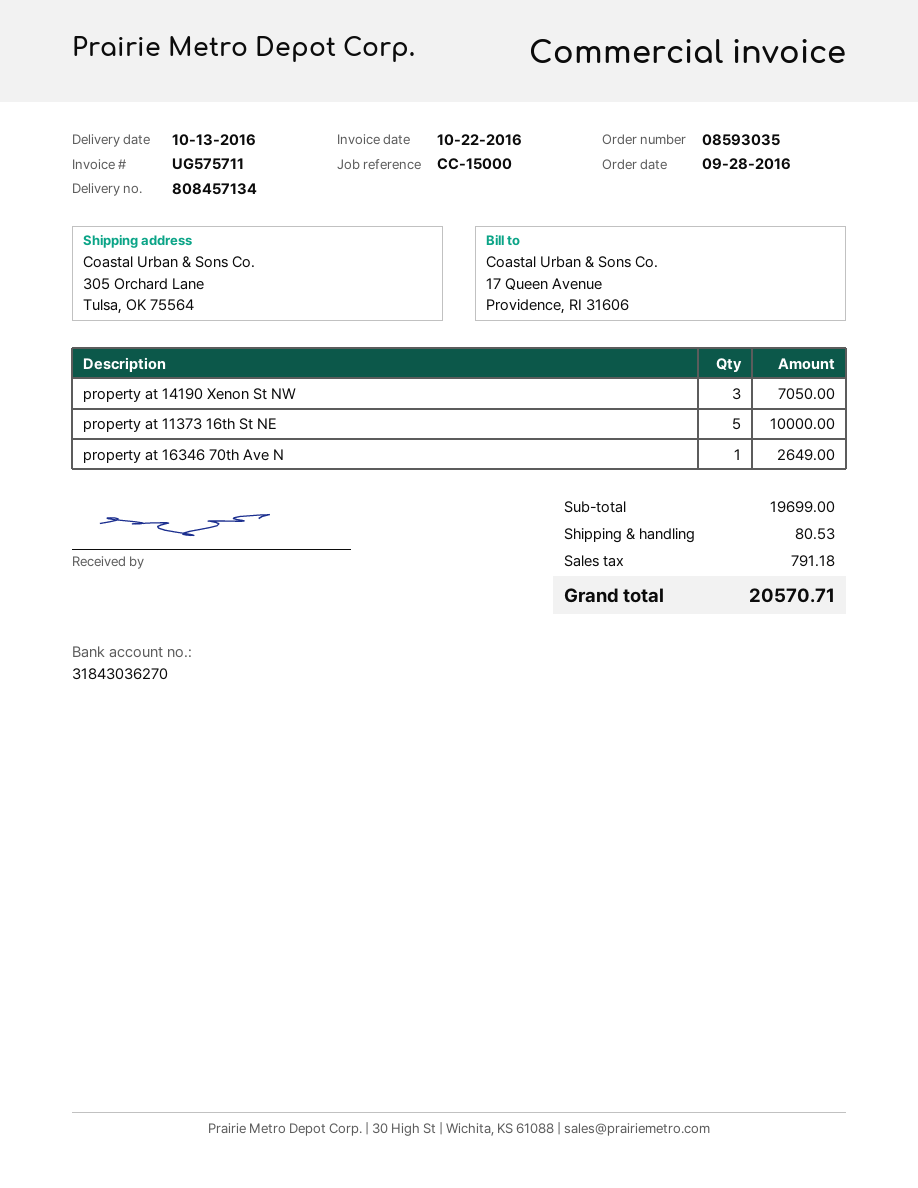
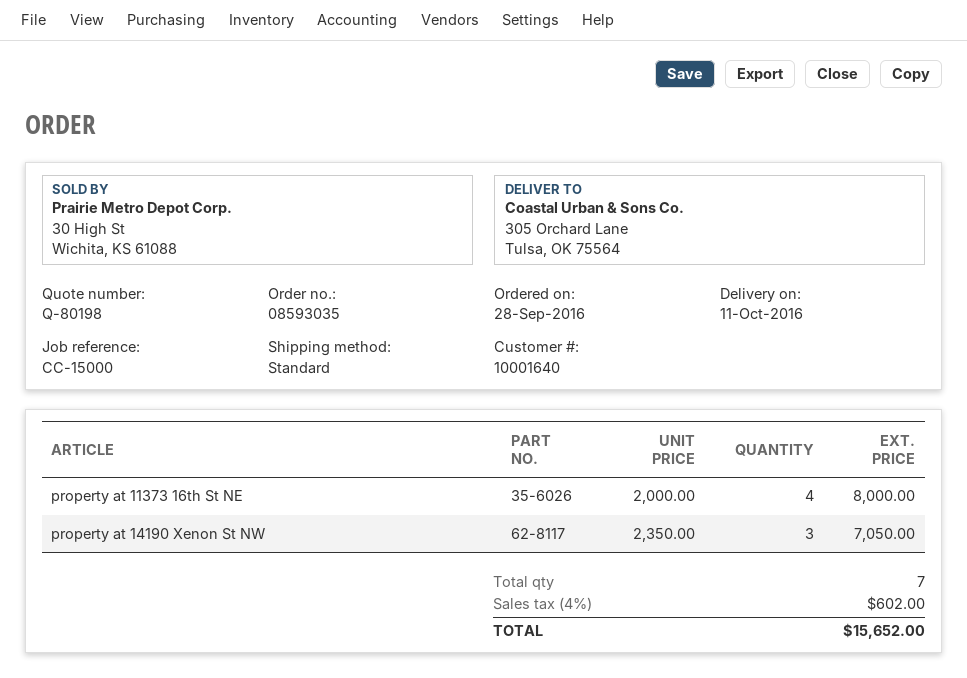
delivery date: 2016-10-13 -> 2016-10-11
property at 11373 16th St NE: 5 for 10000.00 -> 4 for 8000.00
property at 16346 70th Ave N: 1 for 2649.00 -> none
shipping: 80.53 -> none
tax: 791.18 -> 602.00
total: 20570.71 -> 15652.00

